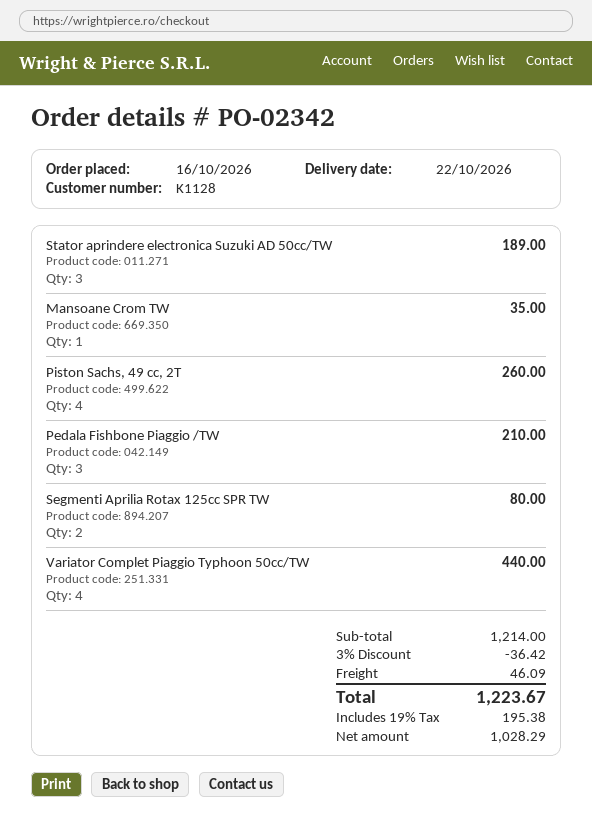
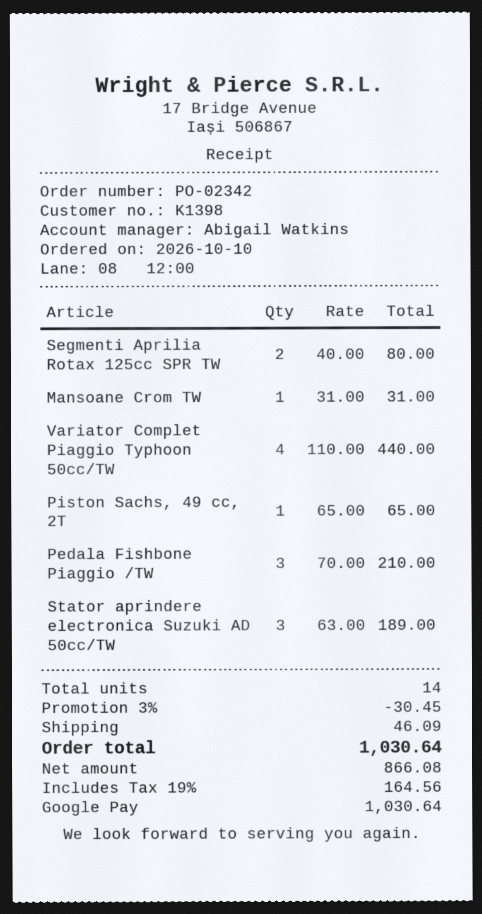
order date: 2026-10-16 -> 2026-10-10
customer number: K1128 -> K1398
Mansoane Crom TW: 1 for 35.00 -> 1 for 31.00
Piston Sachs, 49 cc, 2T: 4 for 260.00 -> 1 for 65.00
discount: 3% = 36.42 -> 3% = 30.45
net: 1028.29 -> 866.08
tax: 19% = 195.38 -> 19% = 164.56
total: 1223.67 -> 1030.64

